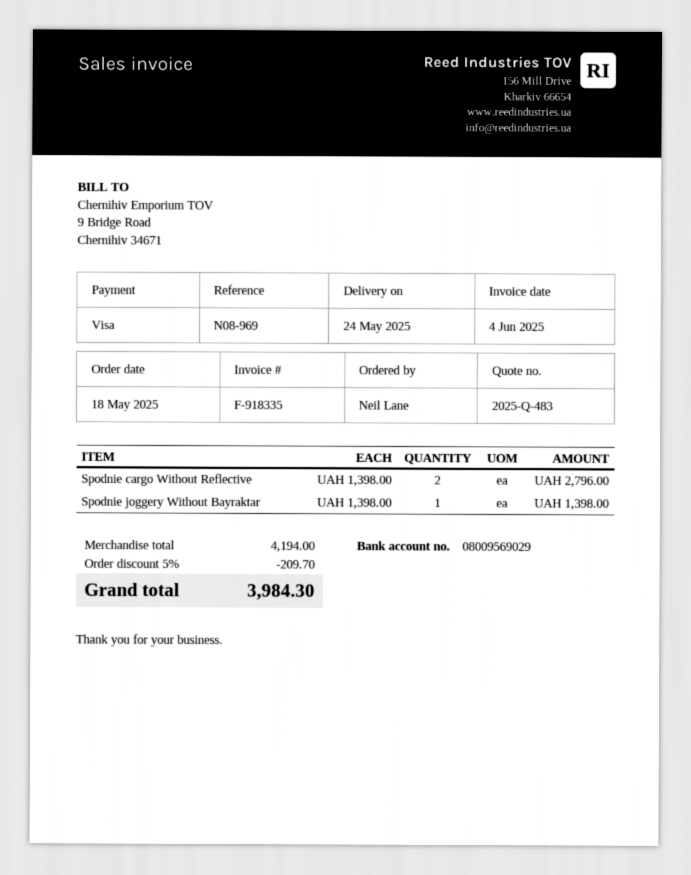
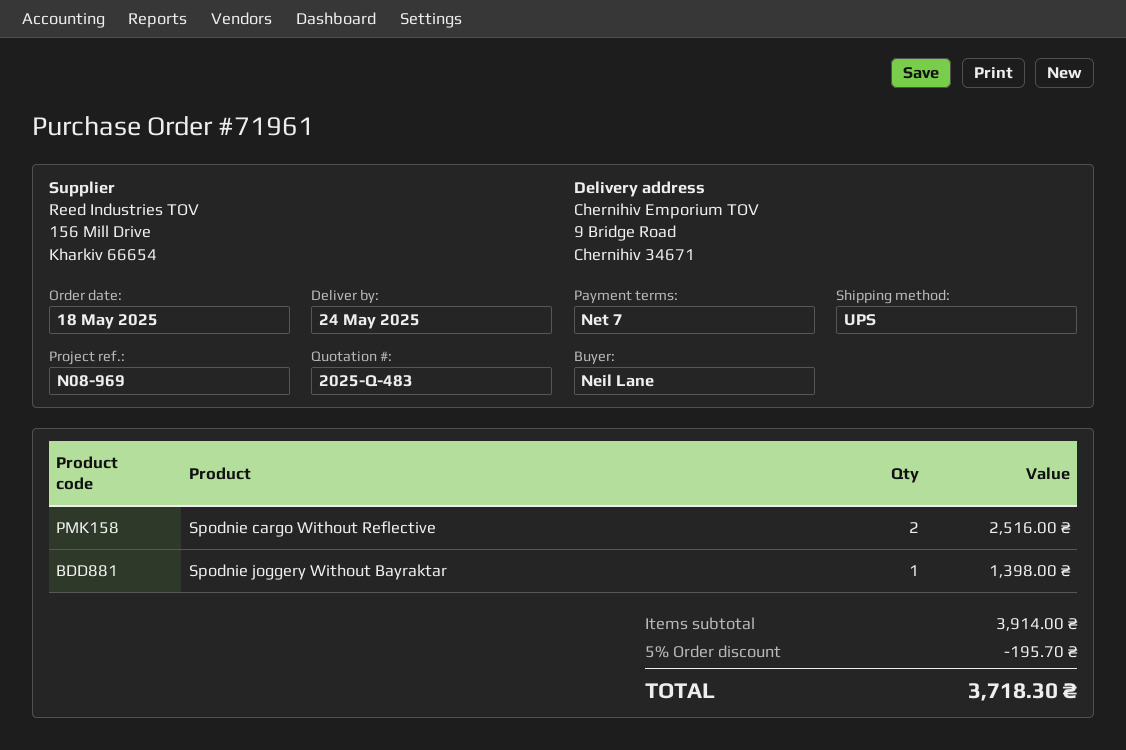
Spodnie cargo Without Reflective: 2 for 2796.00 -> 2 for 2516.00
subtotal: 4194.00 -> 3914.00
discount: 5% = 209.70 -> 5% = 195.70
total: 3984.30 -> 3718.30

